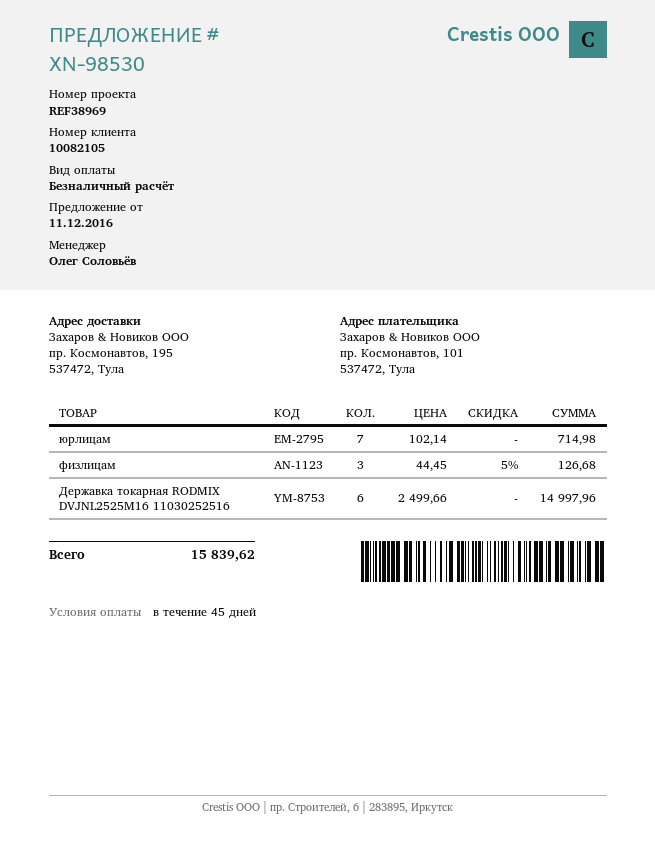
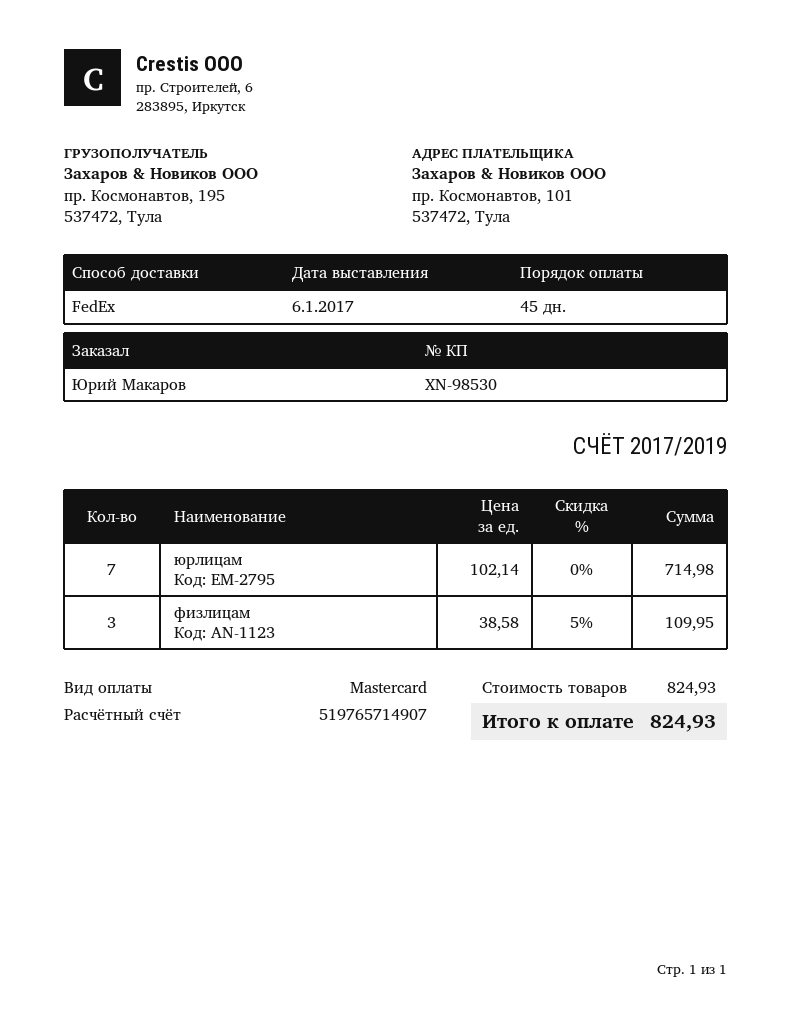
payment method: bank transfer -> Mastercard
физлицам: 3 x 44.45 - 5% = 126.68 -> 3 x 38.58 - 5% = 109.95
Державка токарная RODMIX DVJNL2525M16 11030252516: 6 x 2499.66 = 14997.96 -> none
total: 15839.62 -> 824.93

